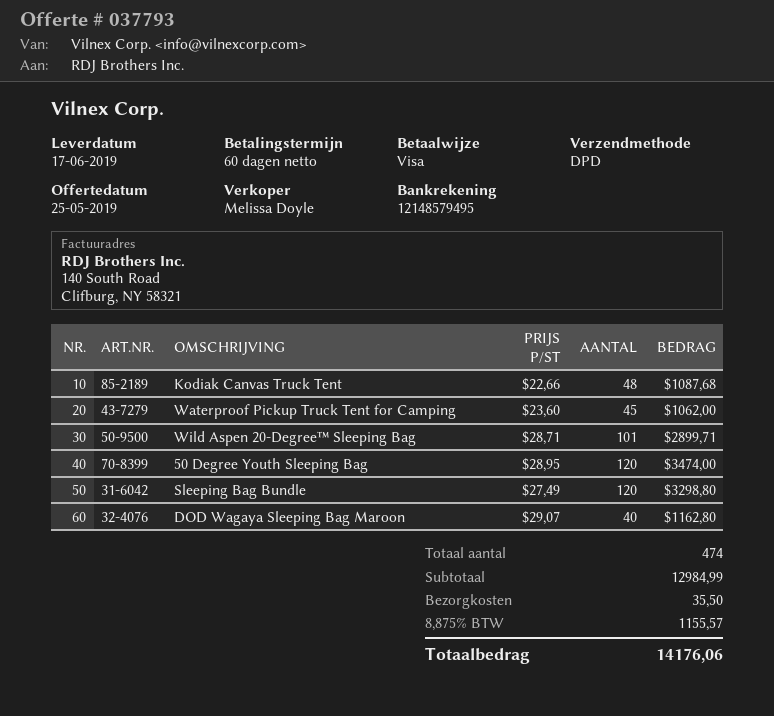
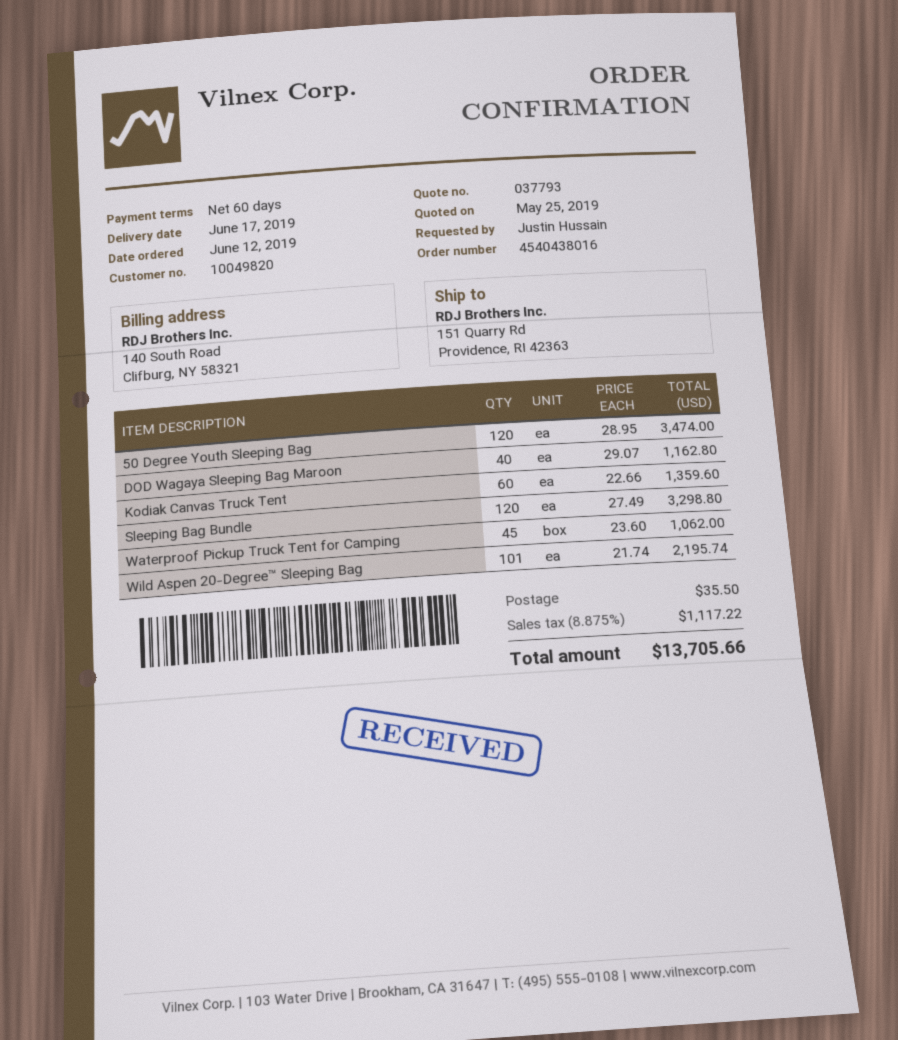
Kodiak Canvas Truck Tent: 48 x 22.66 = 1087.68 -> 60 x 22.66 = 1359.60
Wild Aspen 20-Degree™ Sleeping Bag: 101 x 28.71 = 2899.71 -> 101 x 21.74 = 2195.74
tax: 8.875% = 1155.57 -> 8.875% = 1117.22
total: 14176.06 -> 13705.66

